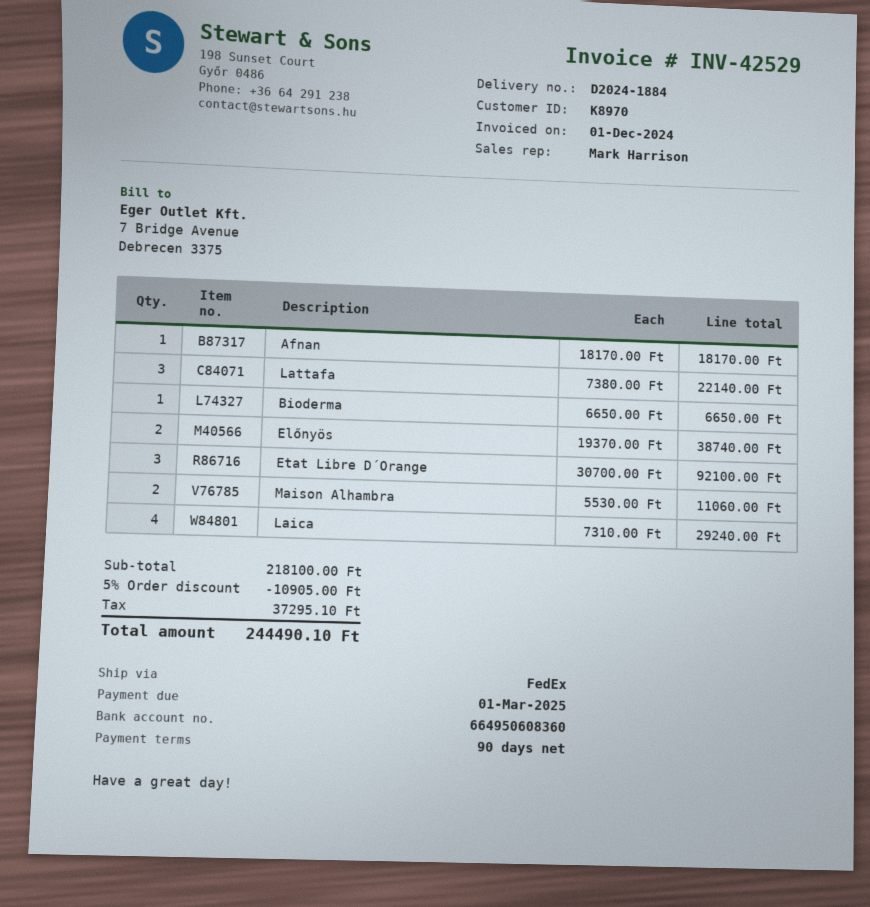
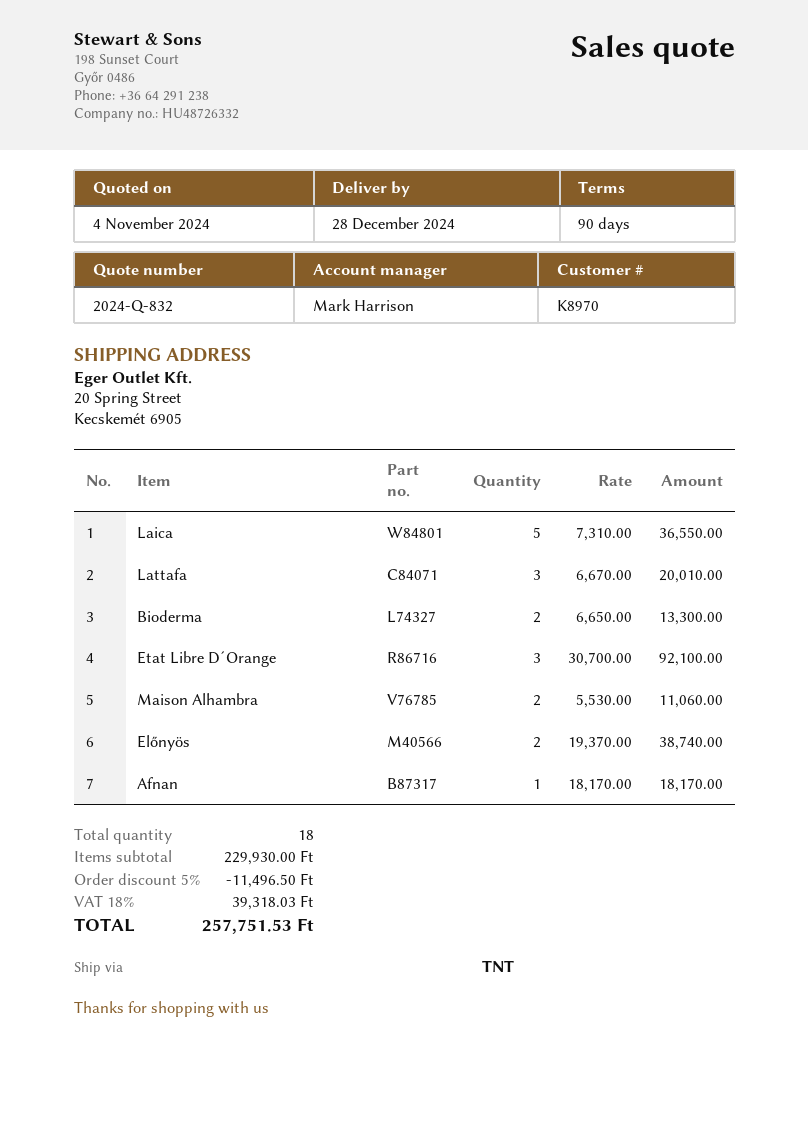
shipping method: FedEx -> TNT
Lattafa: 3 x 7380.00 = 22140.00 -> 3 x 6670.00 = 20010.00
Bioderma: 1 x 6650.00 = 6650.00 -> 2 x 6650.00 = 13300.00
Laica: 4 x 7310.00 = 29240.00 -> 5 x 7310.00 = 36550.00
subtotal: 218100.00 -> 229930.00
discount: 5% = 10905.00 -> 5% = 11496.50
tax: 37295.10 -> 39318.03
total: 244490.10 -> 257751.53

